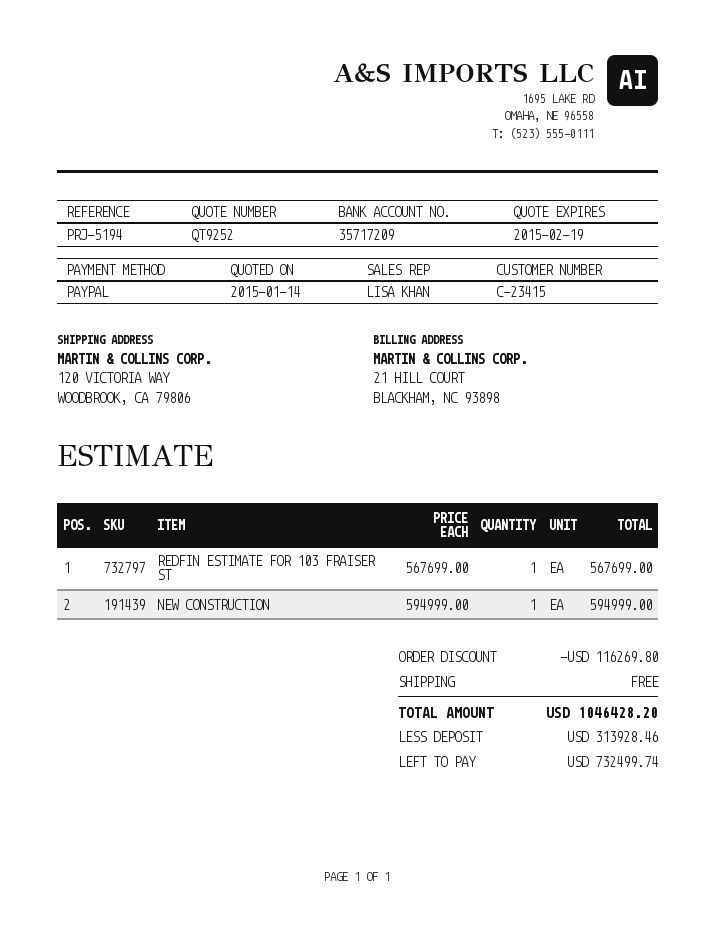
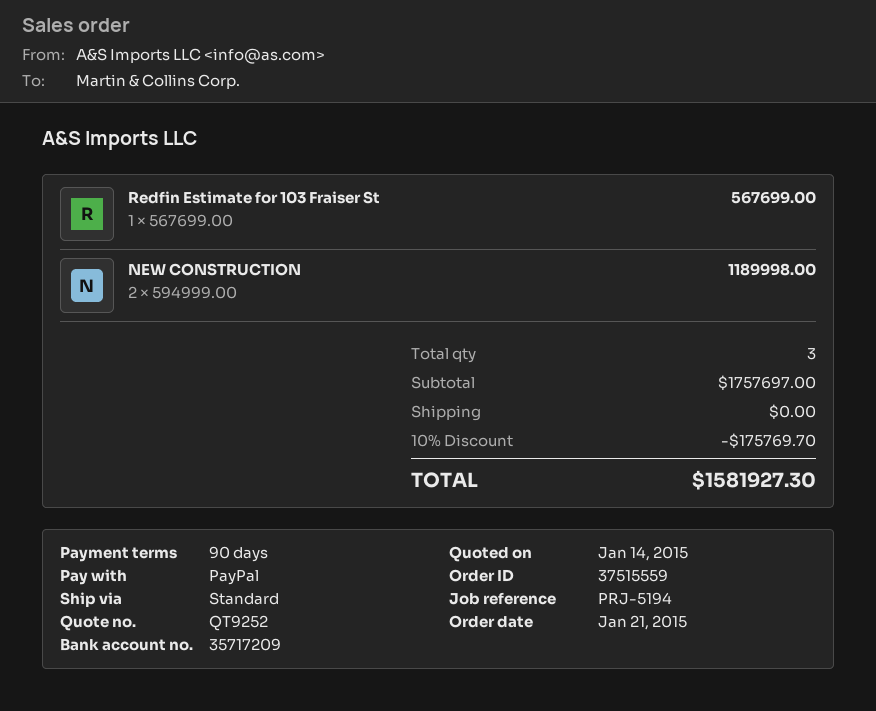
NEW CONSTRUCTION: 1 x 594999.00 = 594999.00 -> 2 x 594999.00 = 1189998.00
discount: 116269.80 -> 175769.70
total: 1046428.20 -> 1581927.30

